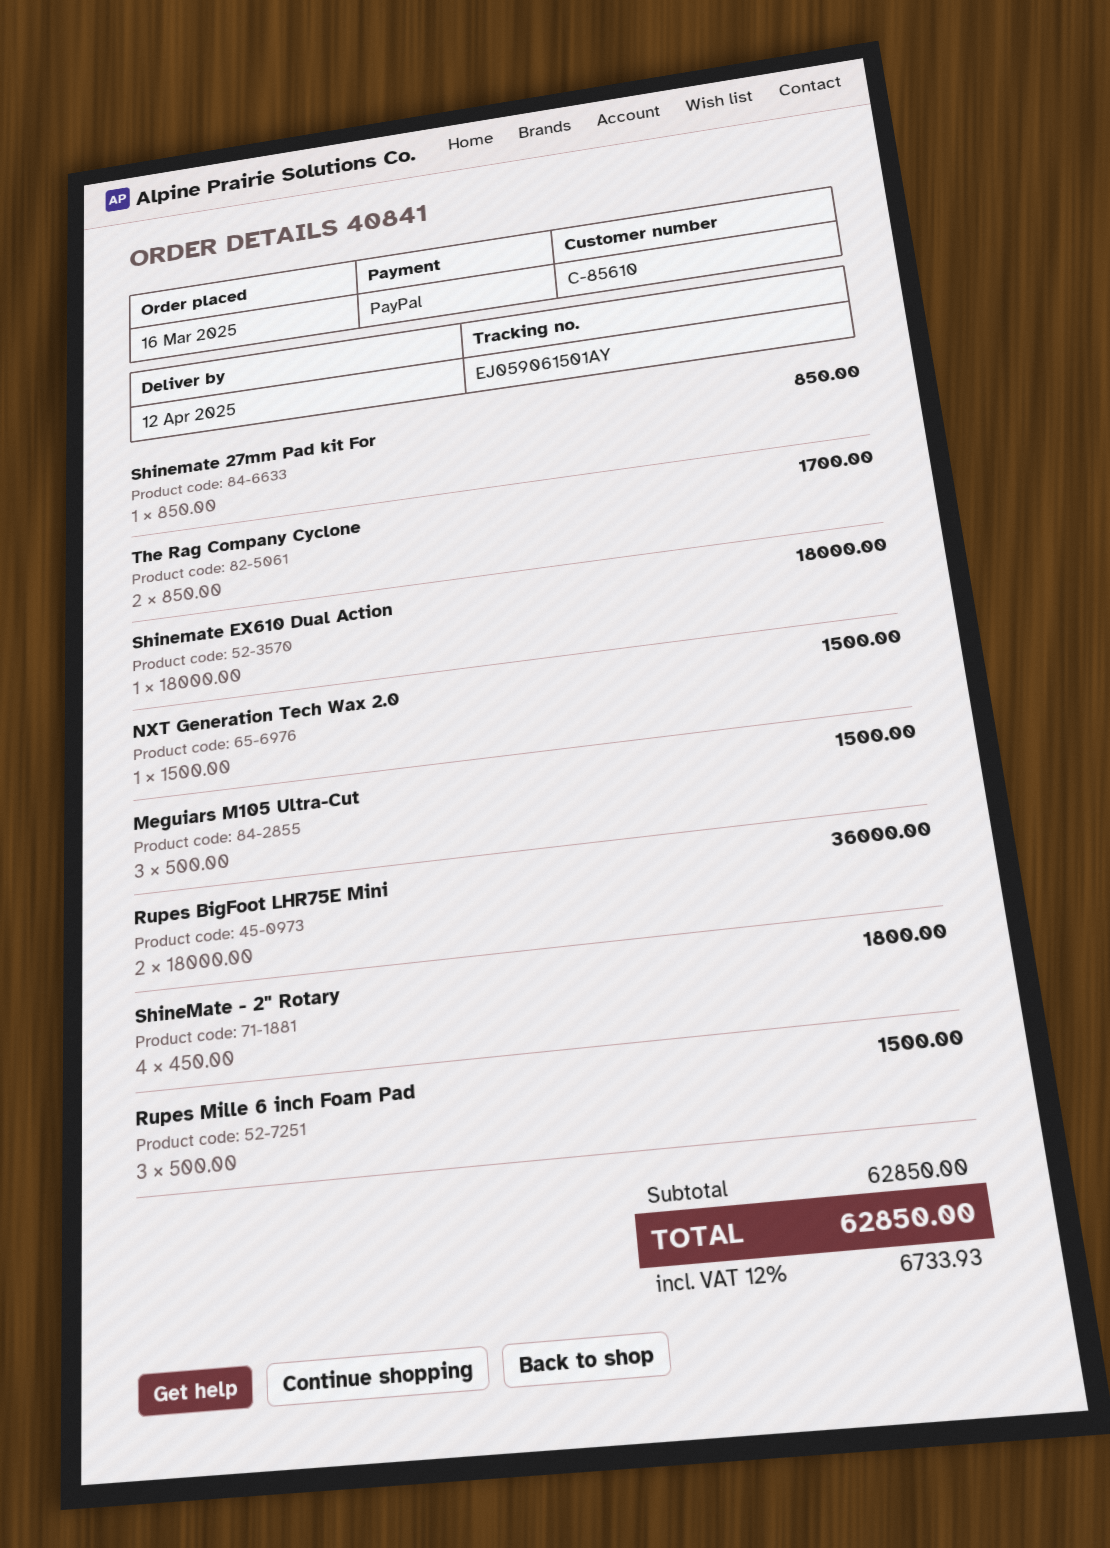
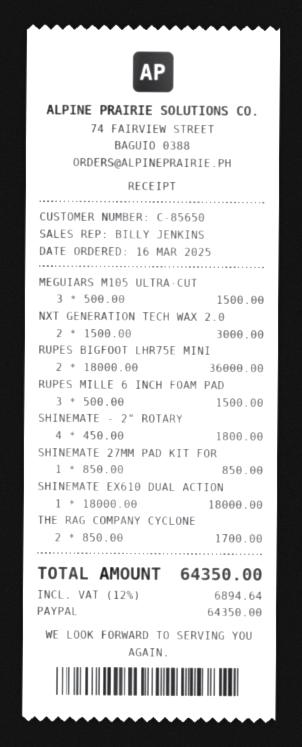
customer number: C-85610 -> C-85650
NXT Generation Tech Wax 2.0: 1 x 1500.00 = 1500.00 -> 2 x 1500.00 = 3000.00
tax: 12% = 6733.93 -> 12% = 6894.64
total: 62850.00 -> 64350.00

